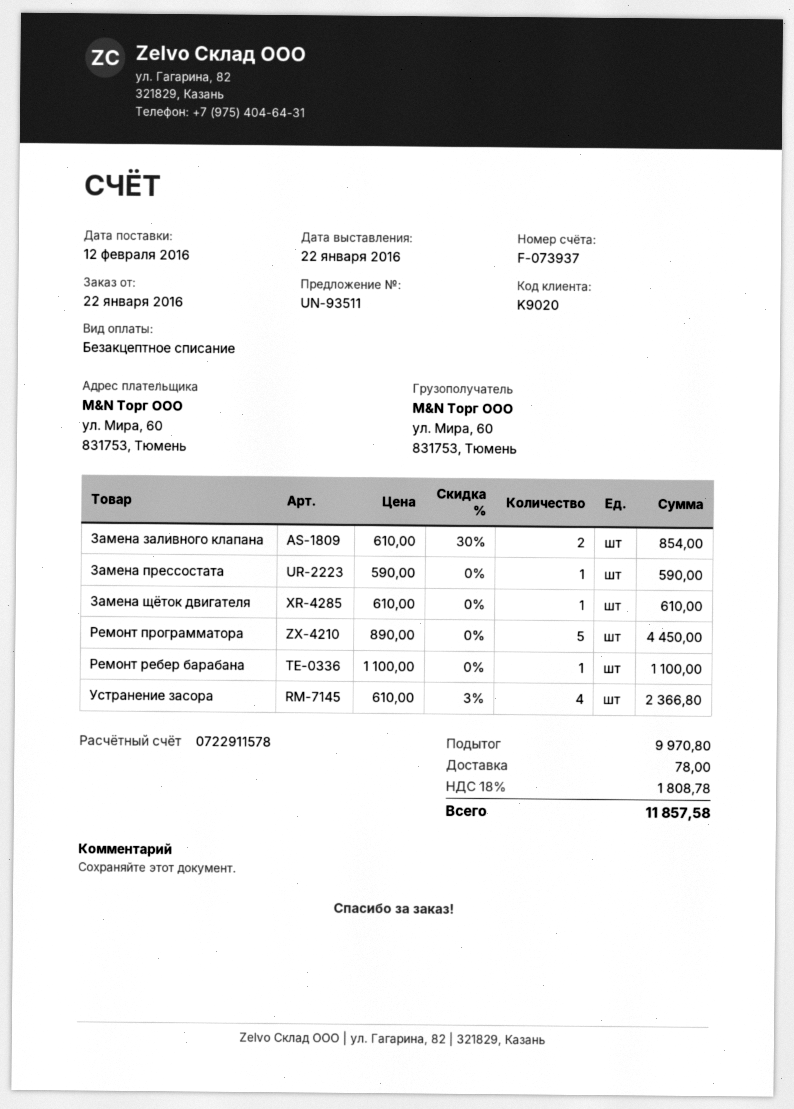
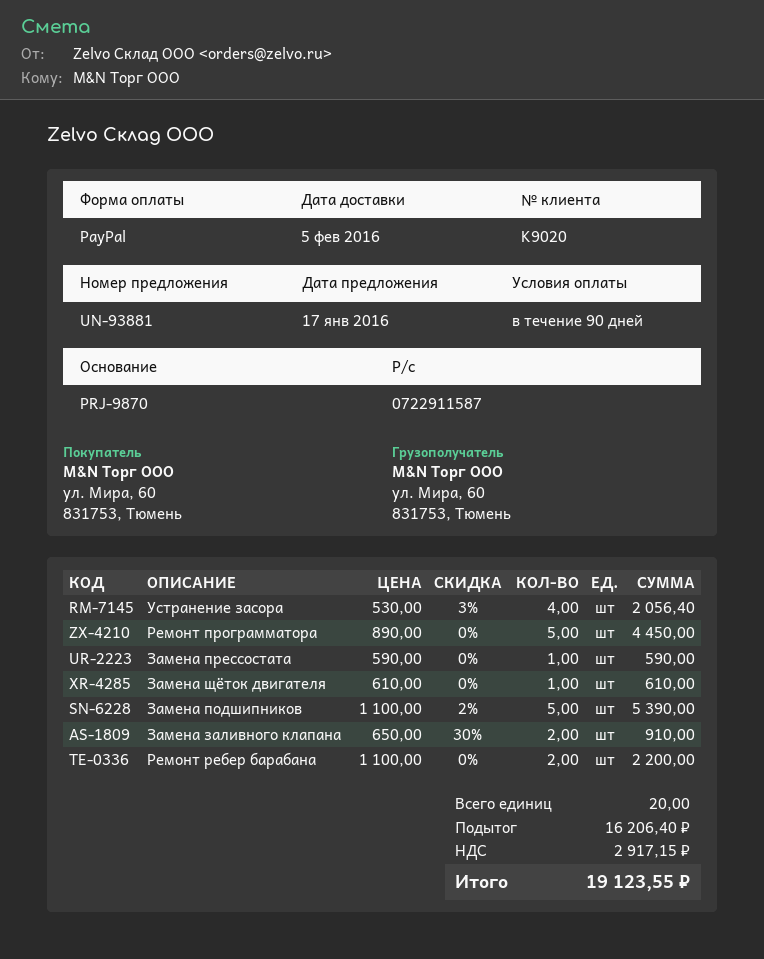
quote number: UN-93511 -> UN-93881
delivery date: 2016-02-12 -> 2016-02-05
payment method: direct debit -> PayPal
bank account: 0722911578 -> 0722911587
Замена заливного клапана: 2 x 610.00 - 30% = 854.00 -> 2 x 650.00 - 30% = 910.00
Ремонт ребер барабана: 1 x 1100.00 = 1100.00 -> 2 x 1100.00 = 2200.00
Устранение засора: 4 x 610.00 - 3% = 2366.80 -> 4 x 530.00 - 3% = 2056.40
Замена подшипников: none -> 5 x 1100.00 - 2% = 5390.00
subtotal: 9970.80 -> 16206.40
shipping: 78.00 -> none
tax: 1808.78 -> 2917.15
total: 11857.58 -> 19123.55

